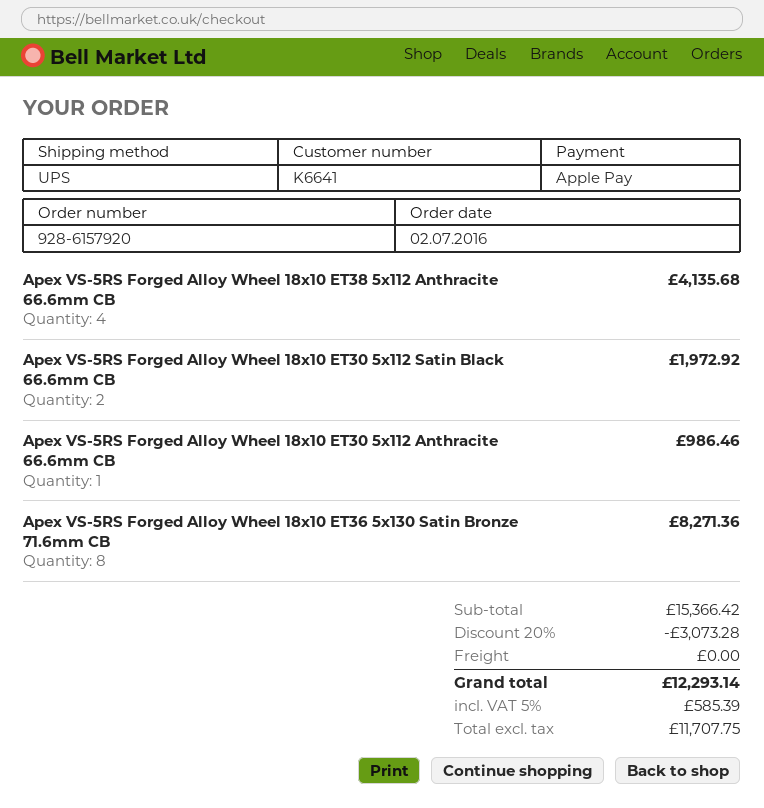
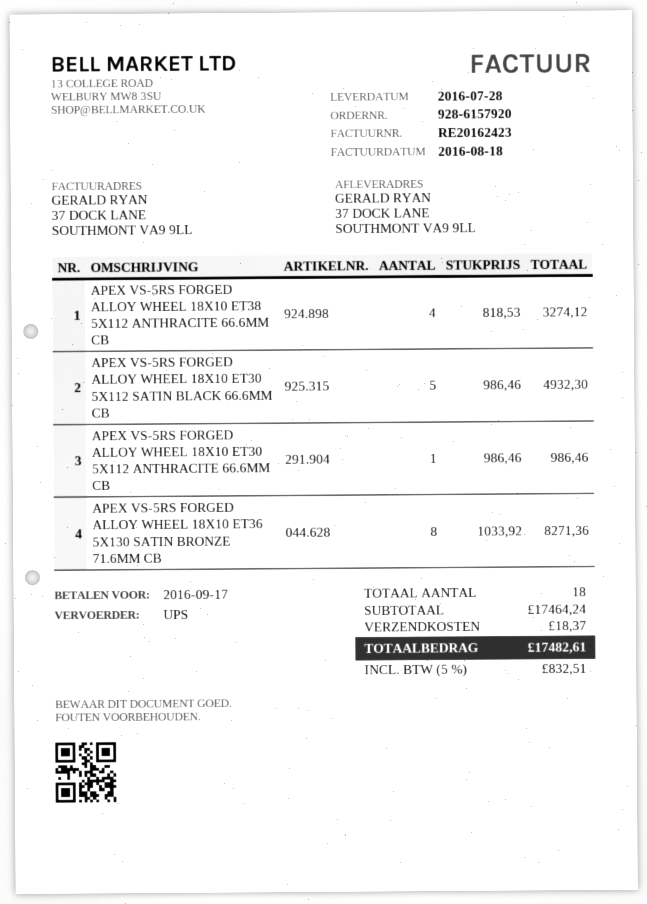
Apex VS-5RS Forged Alloy Wheel 18x10 ET38 5x112 Anthracite 66.6mm CB: 4 for 4135.68 -> 4 for 3274.12
Apex VS-5RS Forged Alloy Wheel 18x10 ET30 5x112 Satin Black 66.6mm CB: 2 for 1972.92 -> 5 for 4932.30
subtotal: 15366.42 -> 17464.24
discount: 20% = 3073.28 -> none
shipping: 0.00 -> 18.37
tax: 5% = 585.39 -> 5% = 832.51
total: 12293.14 -> 17482.61

